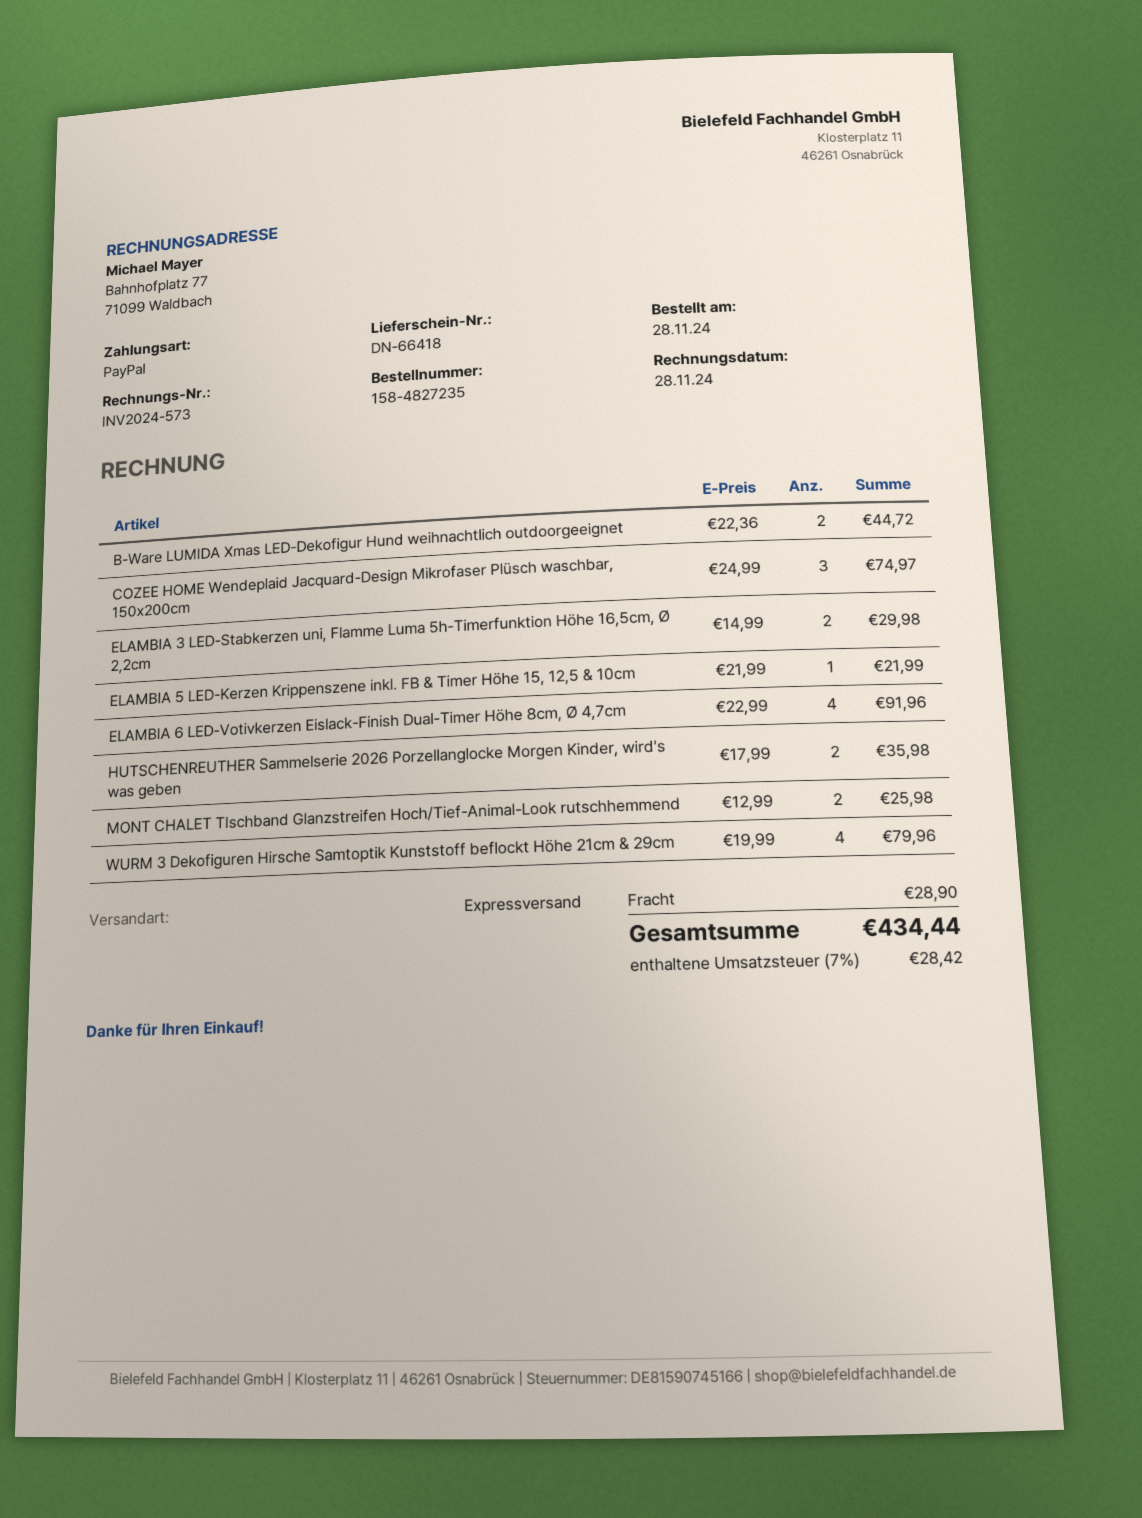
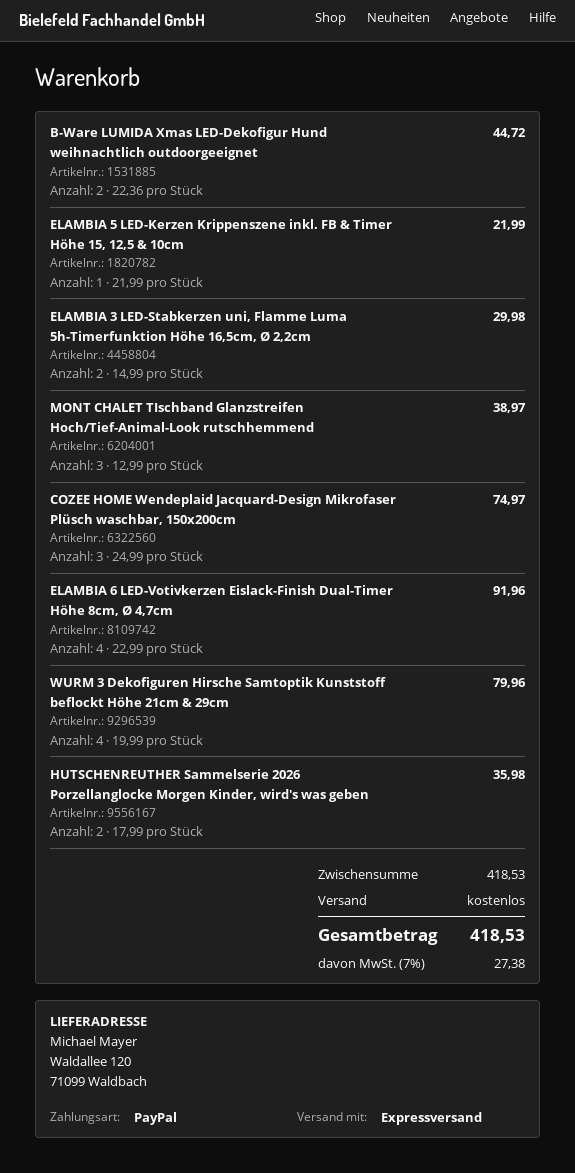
MONT CHALET TIschband Glanzstreifen Hoch/Tief-Animal-Look rutschhemmend: 2 x 12.99 = 25.98 -> 3 x 12.99 = 38.97
shipping: 28.90 -> 0.00
tax: 7% = 28.42 -> 7% = 27.38
total: 434.44 -> 418.53

